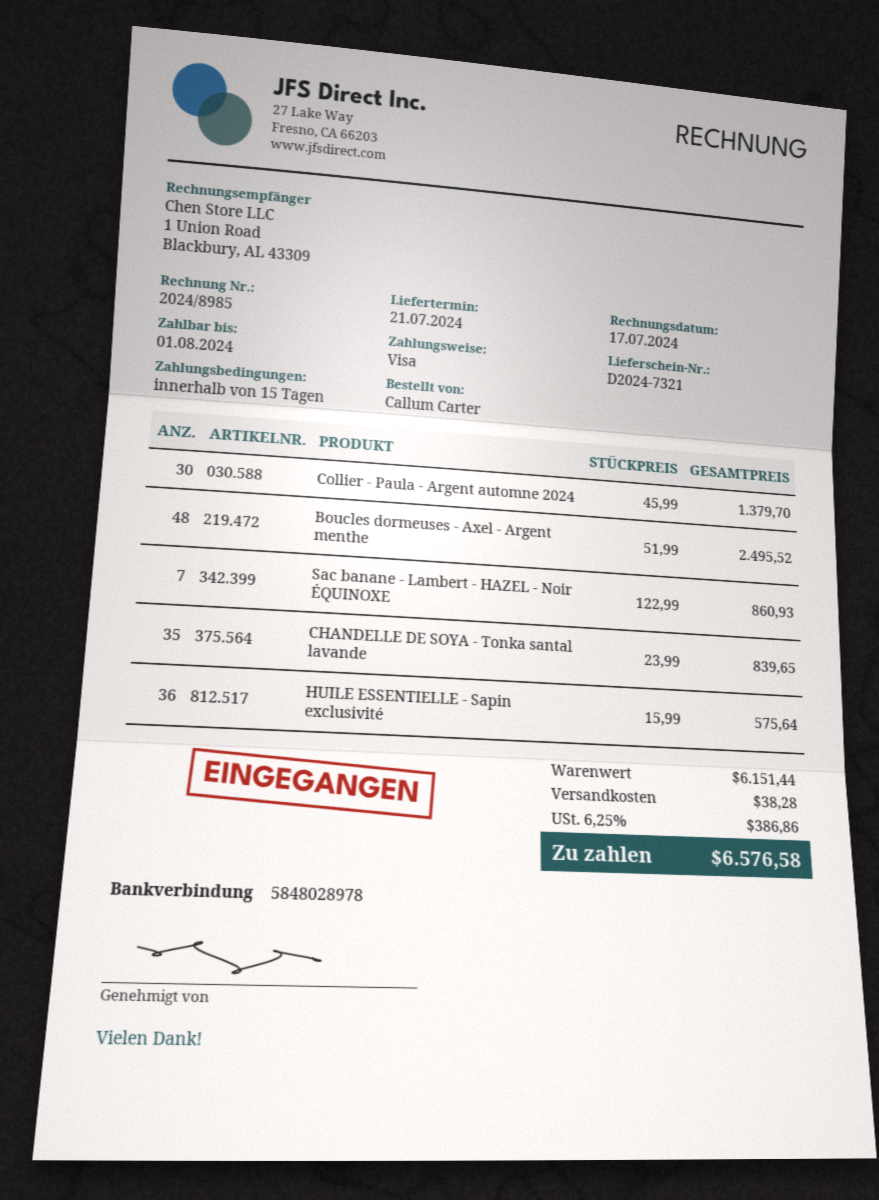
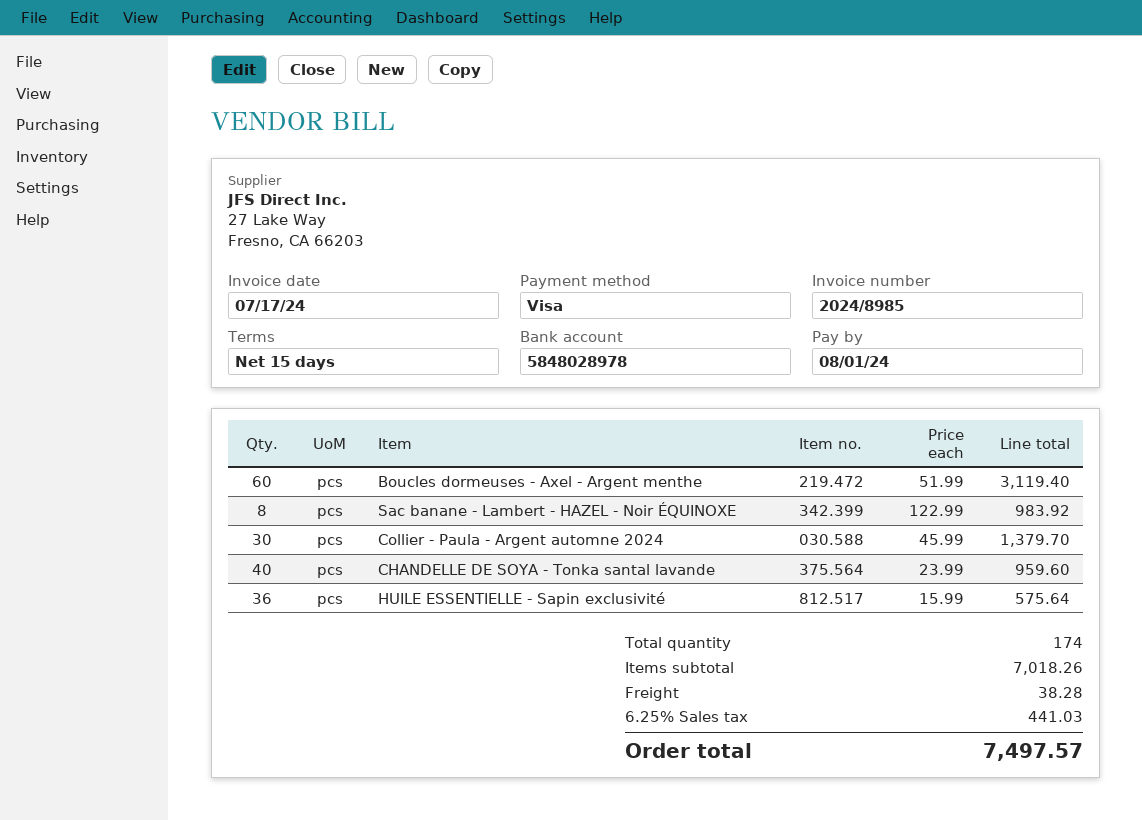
Boucles dormeuses - Axel - Argent menthe: 48 x 51.99 = 2495.52 -> 60 x 51.99 = 3119.40
Sac banane - Lambert - HAZEL - Noir ÉQUINOXE: 7 x 122.99 = 860.93 -> 8 x 122.99 = 983.92
CHANDELLE DE SOYA - Tonka santal lavande: 35 x 23.99 = 839.65 -> 40 x 23.99 = 959.60
subtotal: 6151.44 -> 7018.26
tax: 6.25% = 386.86 -> 6.25% = 441.03
total: 6576.58 -> 7497.57

